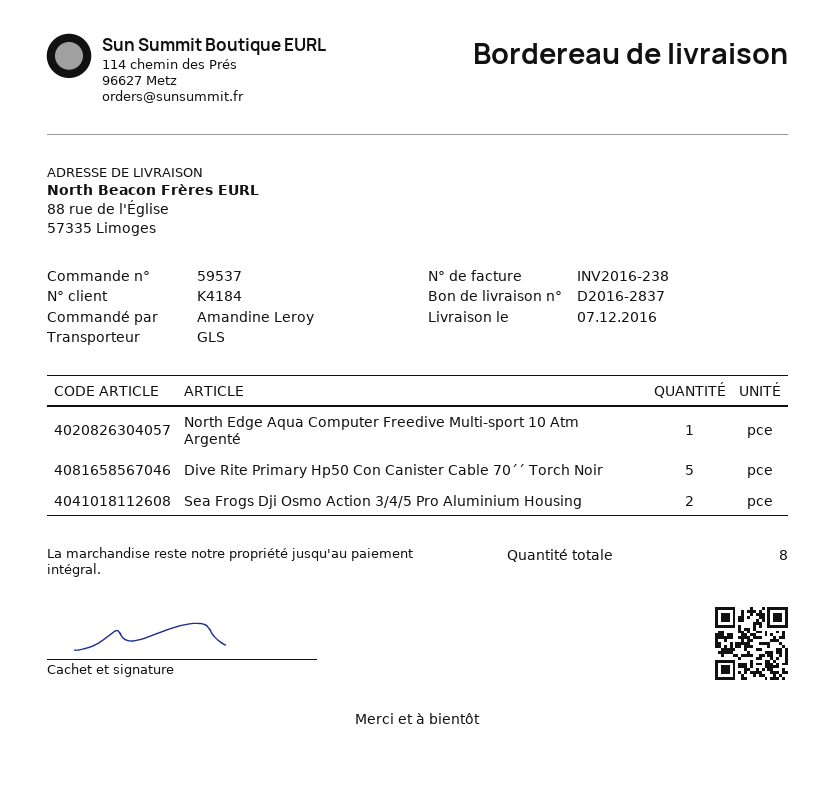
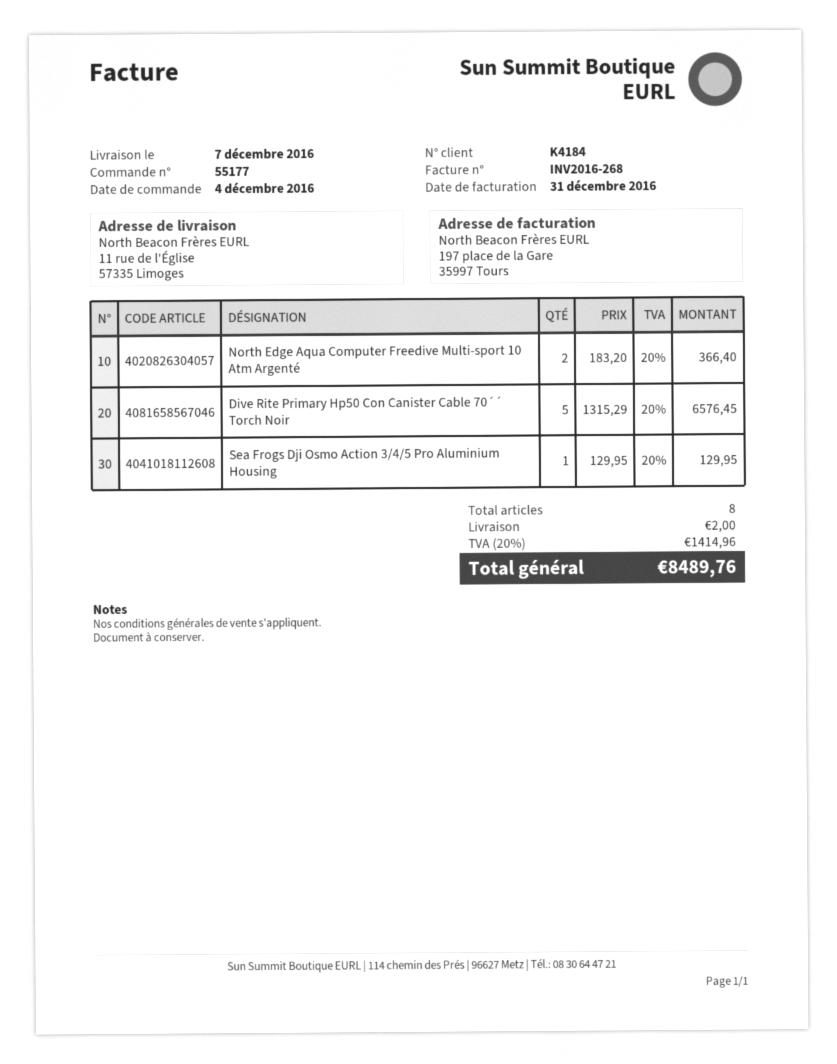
order number: 59537 -> 55177
invoice number: INV2016-238 -> INV2016-268
ship to: 88 rue de l'Église, 57335 Limoges -> 11 rue de l'Église, 57335 Limoges
North Edge Aqua Computer Freedive Multi-sport 10 Atm Argenté: 1 -> 2
Sea Frogs Dji Osmo Action 3/4/5 Pro Aluminium Housing: 2 -> 1

